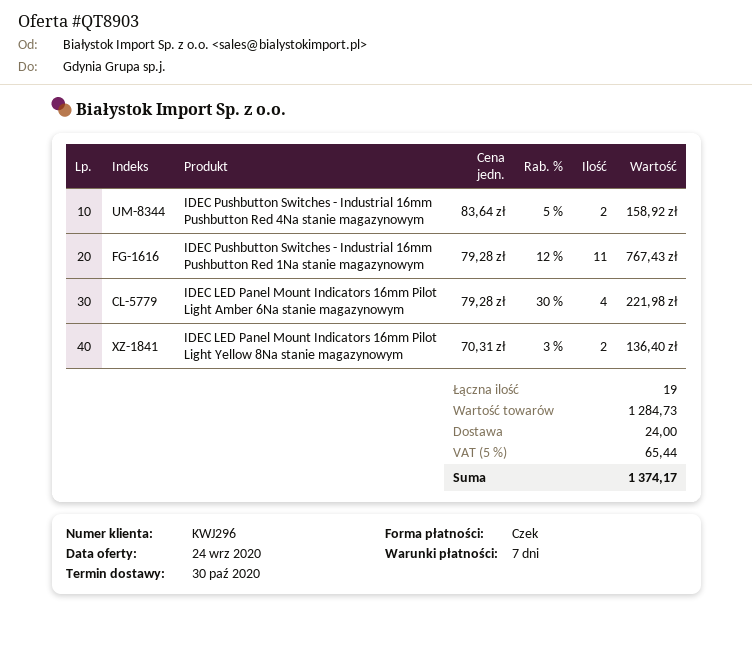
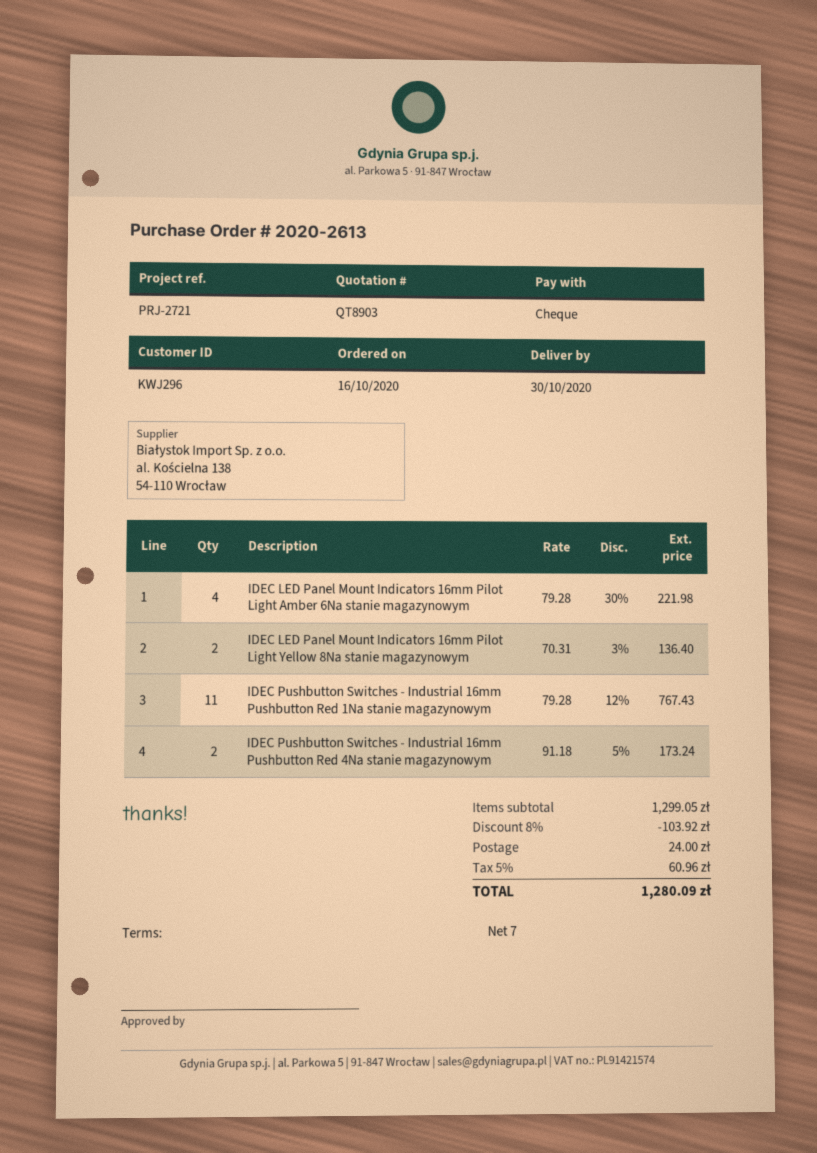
IDEC Pushbutton Switches - Industrial 16mm Pushbutton Red 4Na stanie magazynowym: 2 x 83.64 - 5% = 158.92 -> 2 x 91.18 - 5% = 173.24
subtotal: 1284.73 -> 1299.05
discount: none -> 8% = 103.92
tax: 5% = 65.44 -> 5% = 60.96
total: 1374.17 -> 1280.09

